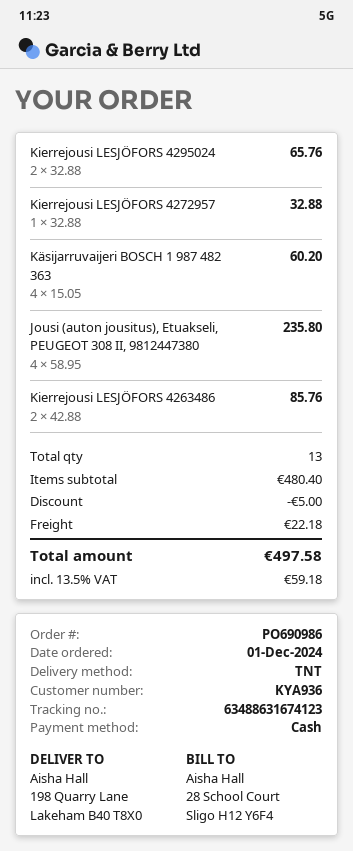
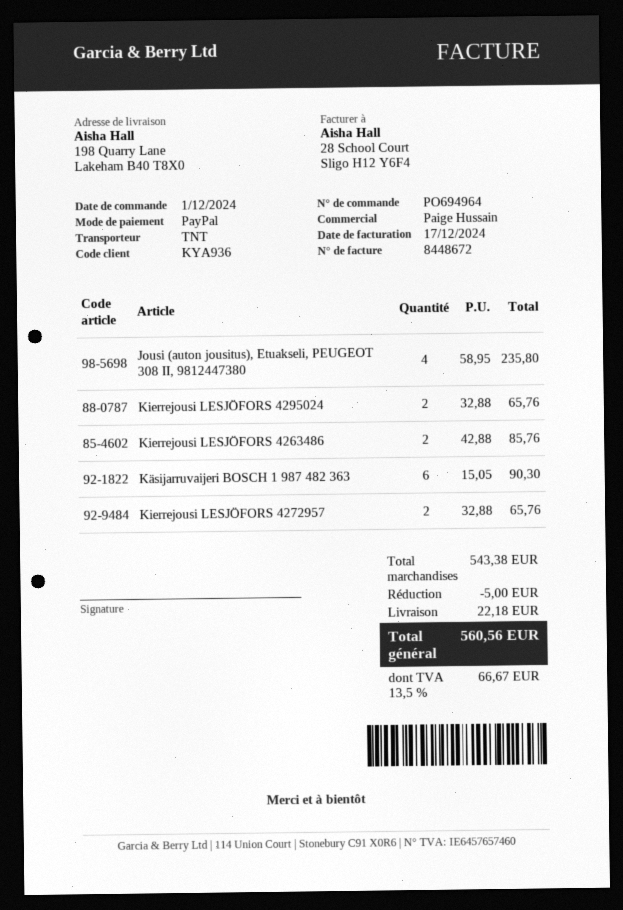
order number: PO690986 -> PO694964
payment method: cash -> PayPal
Kierrejousi LESJÖFORS 4272957: 1 x 32.88 = 32.88 -> 2 x 32.88 = 65.76
Käsijarruvaijeri BOSCH 1 987 482 363: 4 x 15.05 = 60.20 -> 6 x 15.05 = 90.30
subtotal: 480.40 -> 543.38
tax: 13.5% = 59.18 -> 13.5% = 66.67
total: 497.58 -> 560.56

